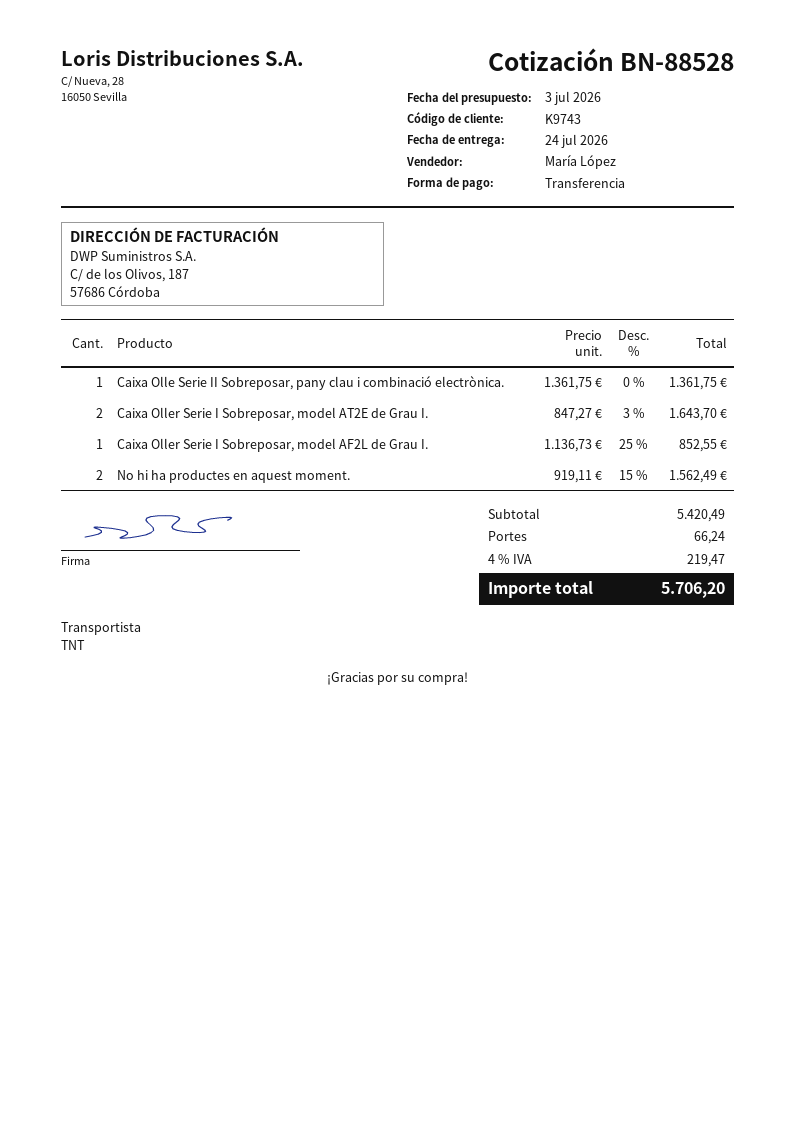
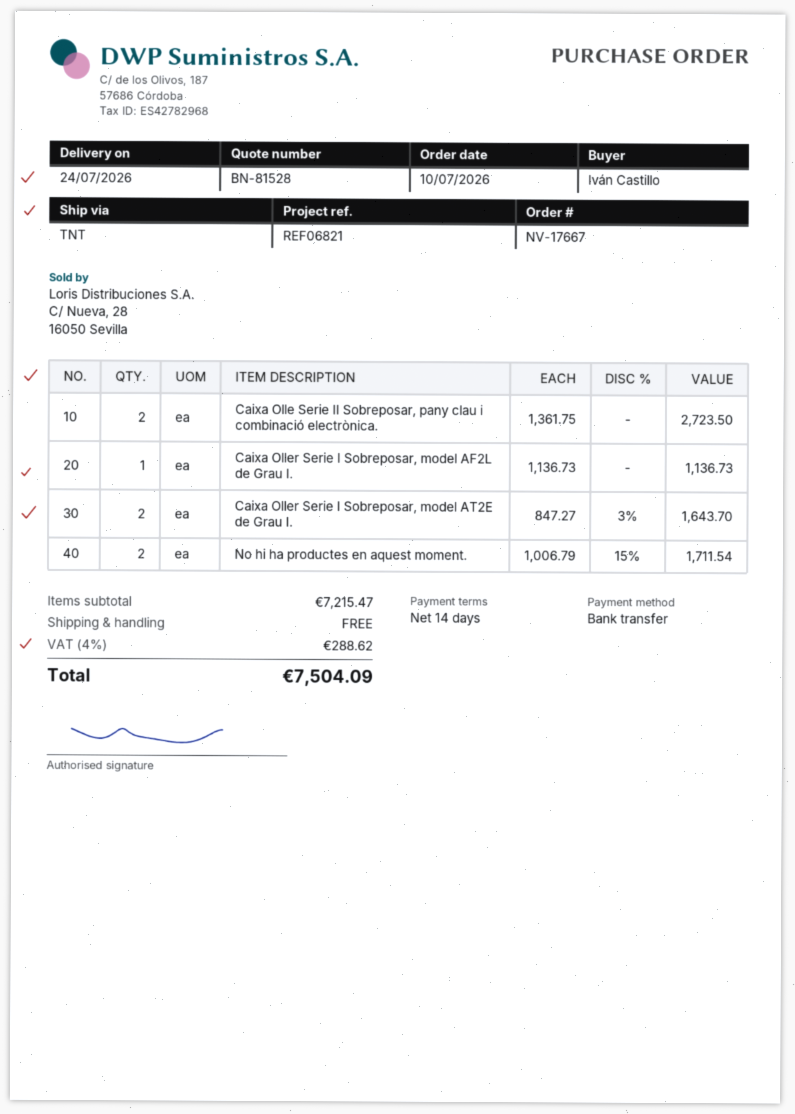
quote number: BN-88528 -> BN-81528
Caixa Olle Serie II Sobreposar, pany clau i combinació electrònica.: 1 x 1361.75 = 1361.75 -> 2 x 1361.75 = 2723.50
Caixa Oller Serie I Sobreposar, model AF2L de Grau I.: 1 x 1136.73 - 25% = 852.55 -> 1 x 1136.73 = 1136.73
No hi ha productes en aquest moment.: 2 x 919.11 - 15% = 1562.49 -> 2 x 1006.79 - 15% = 1711.54
subtotal: 5420.49 -> 7215.47
shipping: 66.24 -> 0.00
tax: 4% = 219.47 -> 4% = 288.62
total: 5706.20 -> 7504.09

